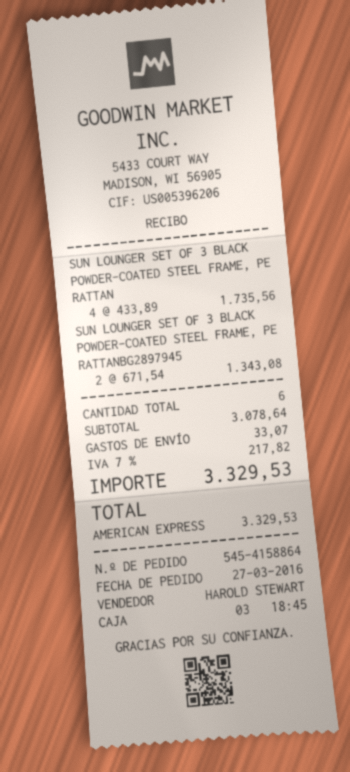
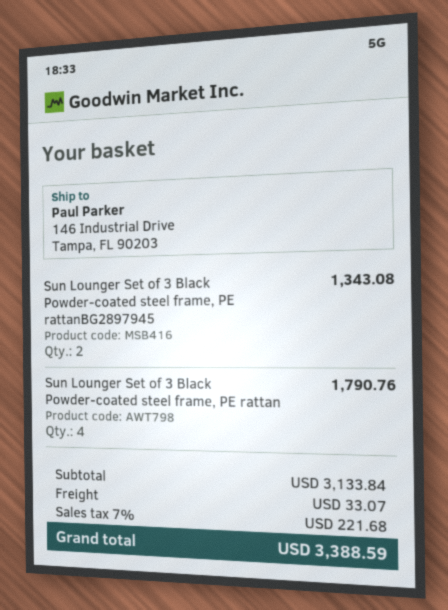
SUN LOUNGER SET OF 3 BLACK POWDER-COATED STEEL FRAME, PE RATTAN: 4 for 1735.56 -> 4 for 1790.76
subtotal: 3078.64 -> 3133.84
tax: 7% = 217.82 -> 7% = 221.68
total: 3329.53 -> 3388.59

